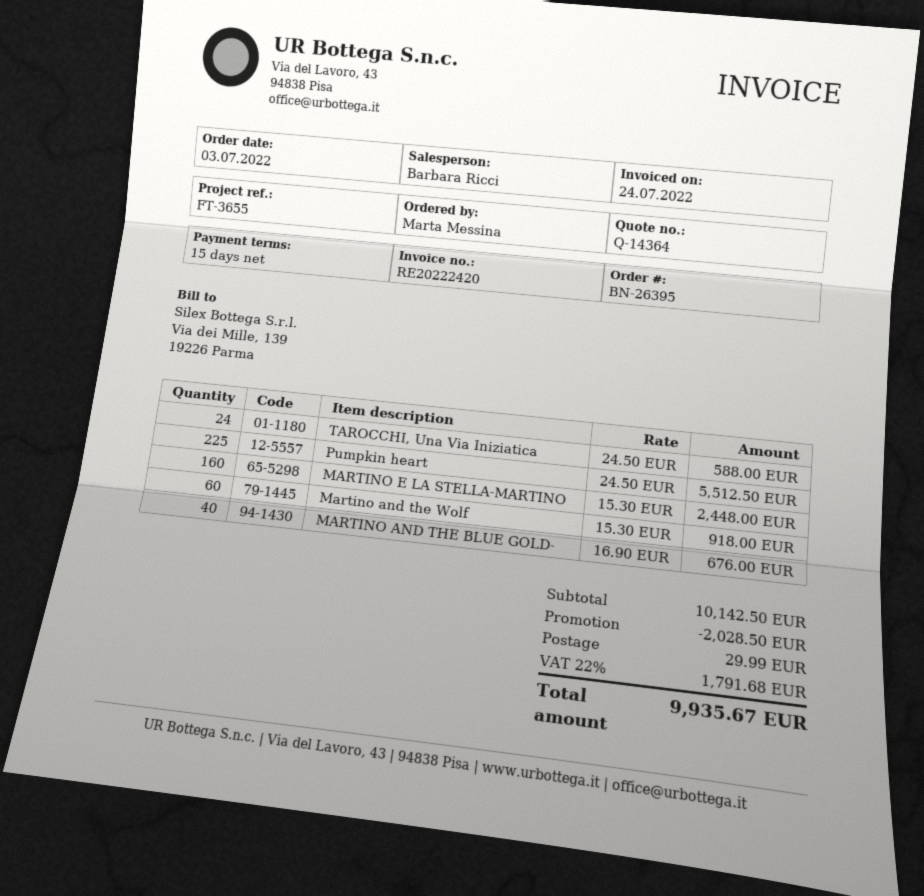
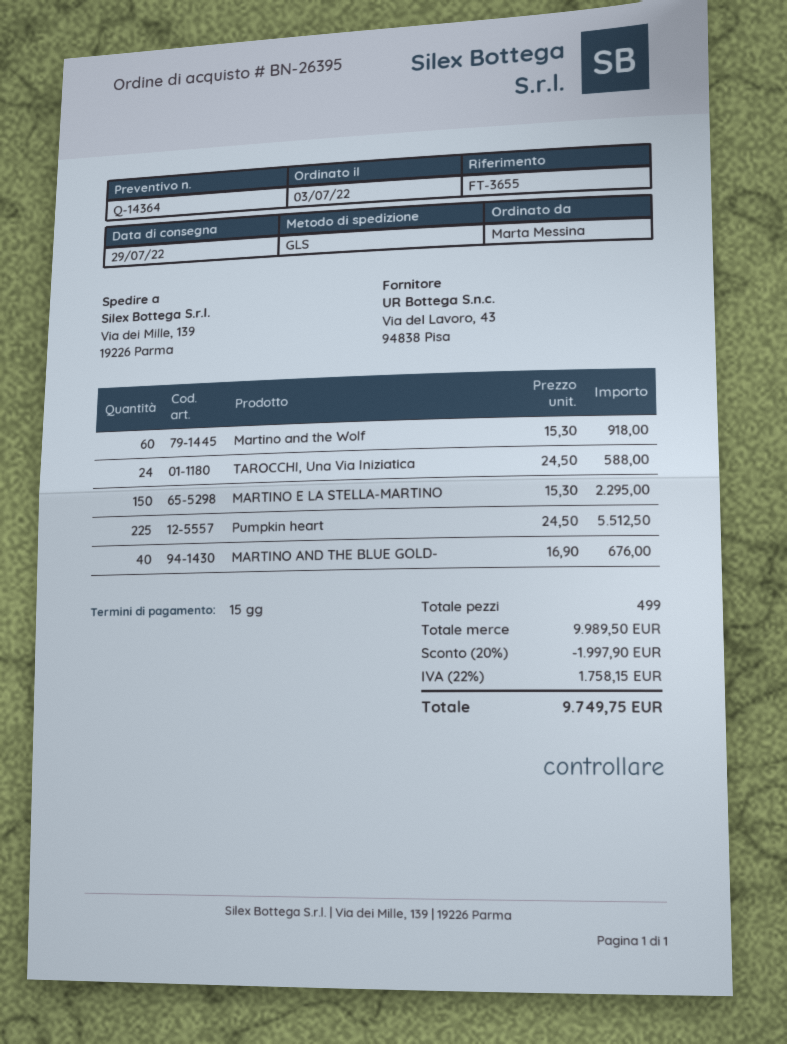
MARTINO E LA STELLA-MARTINO: 160 x 15.30 = 2448.00 -> 150 x 15.30 = 2295.00
subtotal: 10142.50 -> 9989.50
discount: 2028.50 -> 1997.90
shipping: 29.99 -> none
tax: 22% = 1791.68 -> 22% = 1758.15
total: 9935.67 -> 9749.75

